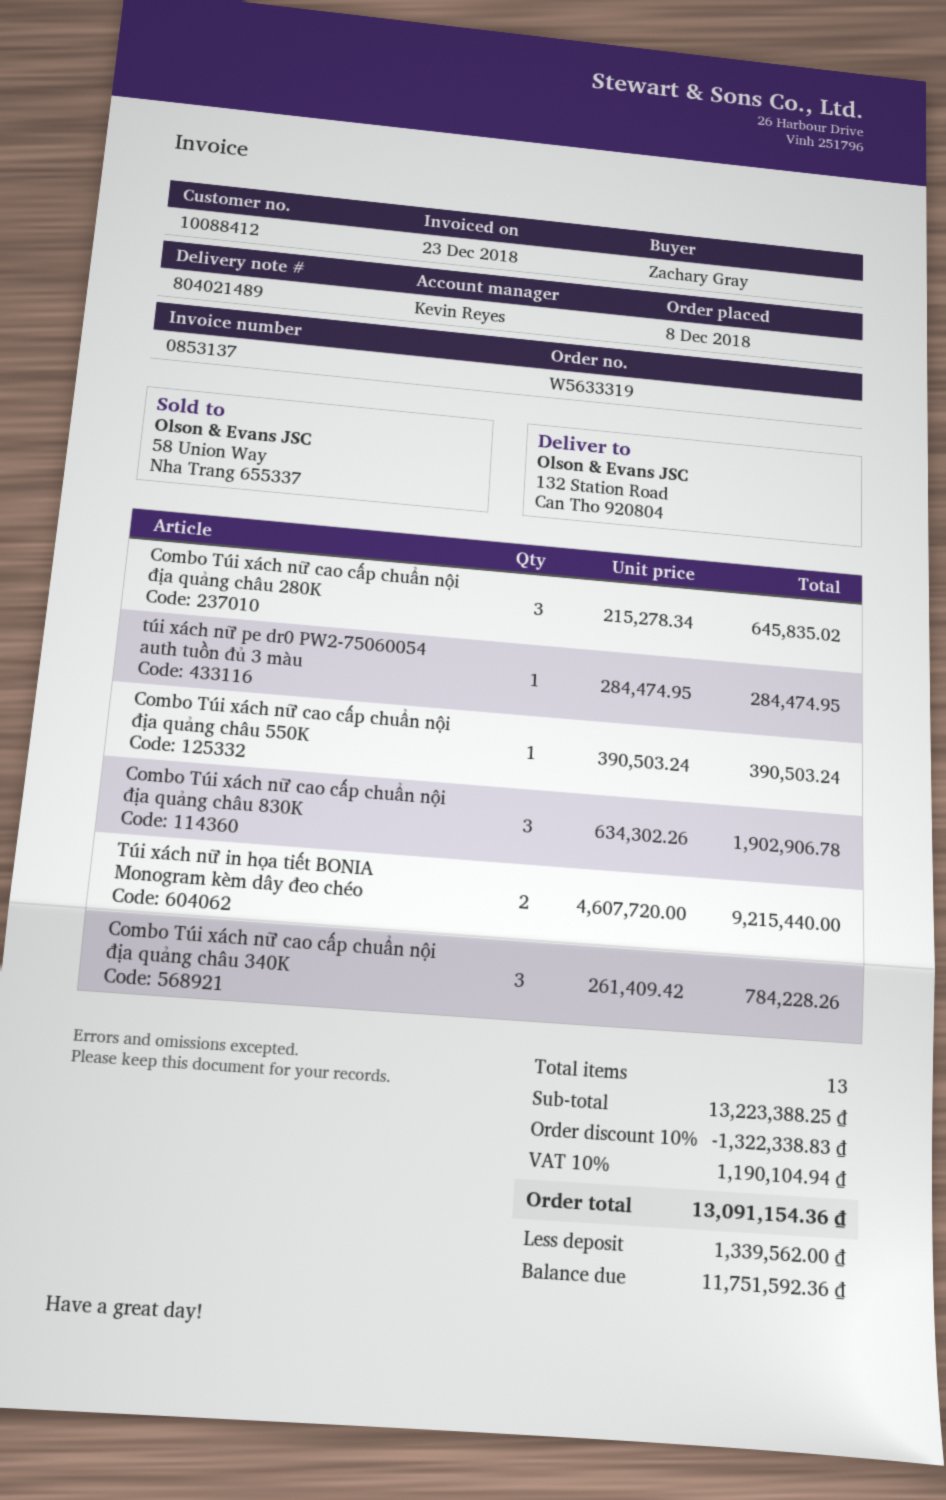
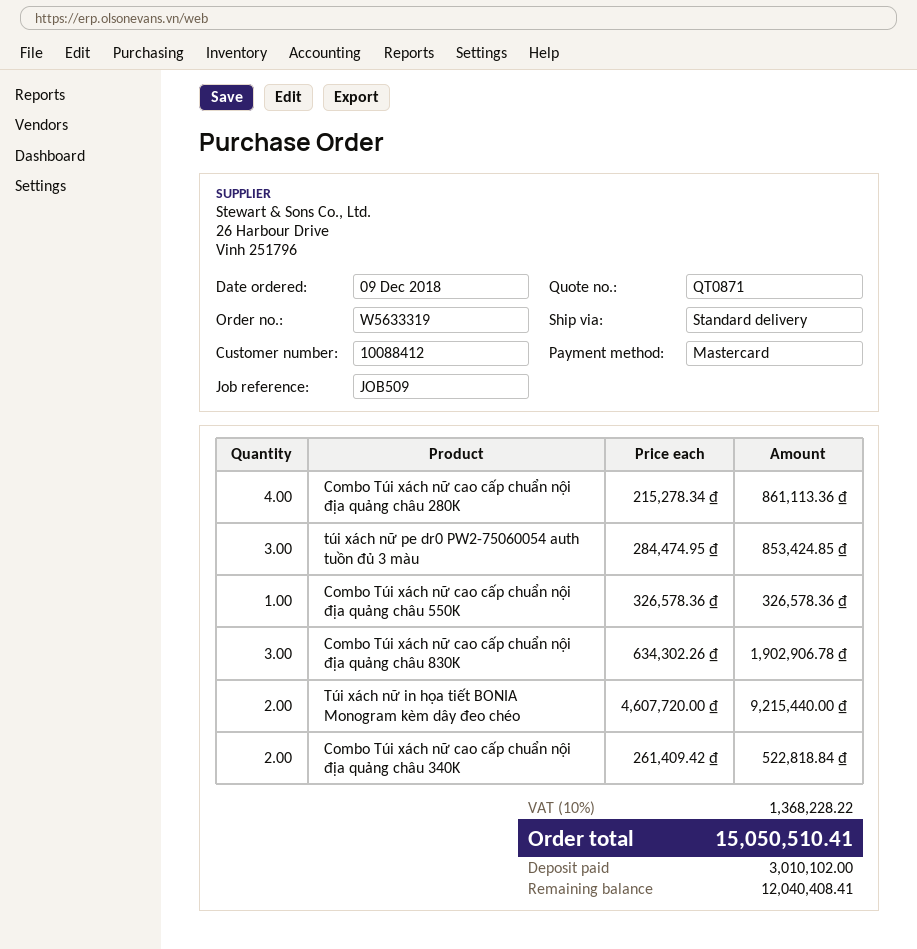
order date: 2018-12-08 -> 2018-12-09
Combo Túi xách nữ cao cấp chuẩn nội địa quảng châu 280K: 3 x 215278.34 = 645835.02 -> 4 x 215278.34 = 861113.36
túi xách nữ pe dr0 PW2-75060054 auth tuồn đủ 3 màu: 1 x 284474.95 = 284474.95 -> 3 x 284474.95 = 853424.85
Combo Túi xách nữ cao cấp chuẩn nội địa quảng châu 550K: 1 x 390503.24 = 390503.24 -> 1 x 326578.36 = 326578.36
Combo Túi xách nữ cao cấp chuẩn nội địa quảng châu 340K: 3 x 261409.42 = 784228.26 -> 2 x 261409.42 = 522818.84
discount: 10% = 1322338.83 -> none
tax: 10% = 1190104.94 -> 10% = 1368228.22
total: 13091154.36 -> 15050510.41
deposit: 1339562.00 -> 3010102.00
balance: 11751592.36 -> 12040408.41

